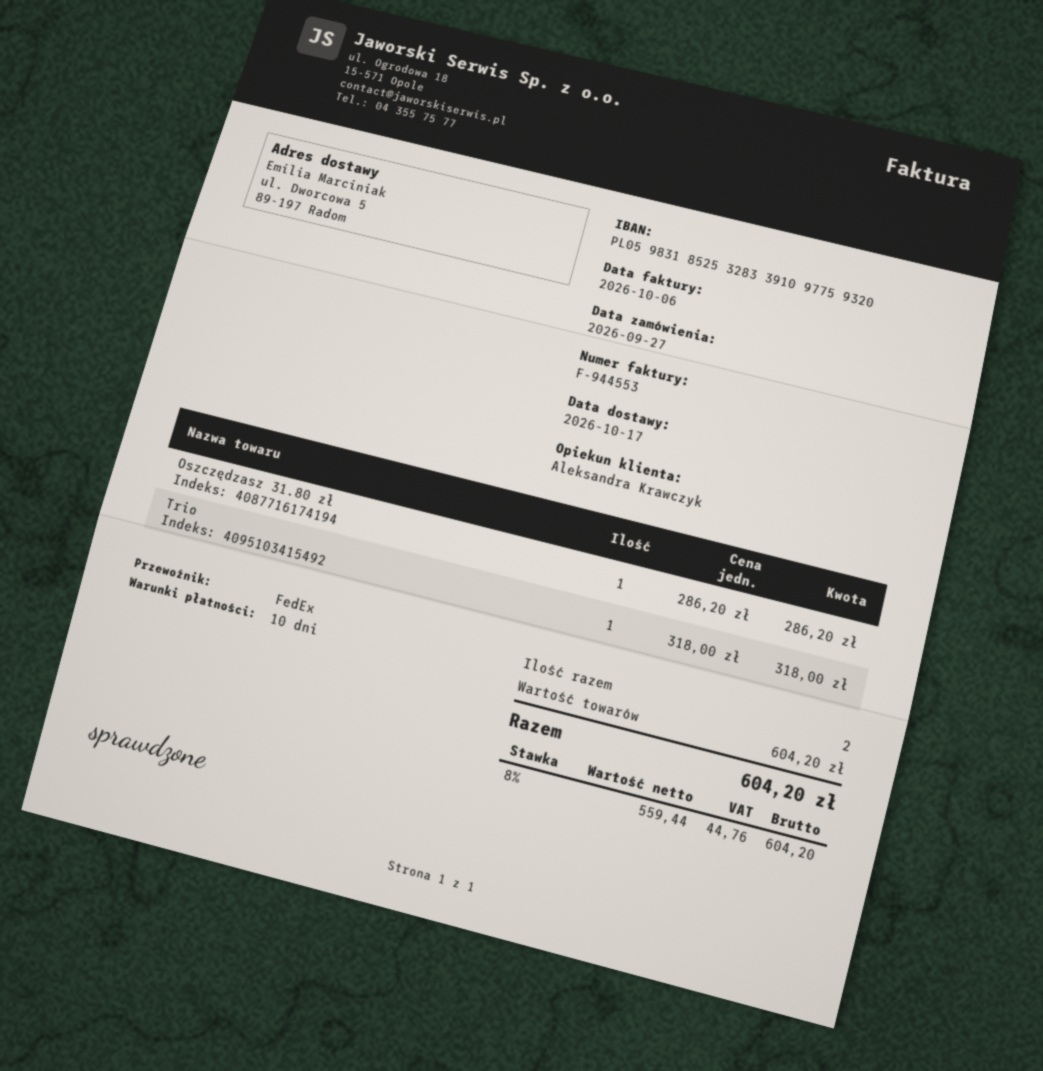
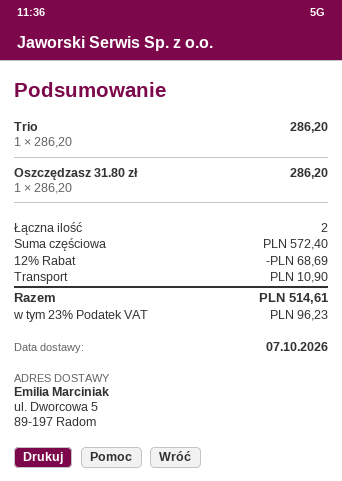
delivery date: 2026-10-17 -> 2026-10-07
Trio: 1 x 318.00 = 318.00 -> 1 x 286.20 = 286.20
subtotal: 604.20 -> 572.40
discount: none -> 12% = 68.69
shipping: none -> 10.90
tax: 8% = 44.76 -> 23% = 96.23
total: 604.20 -> 514.61

